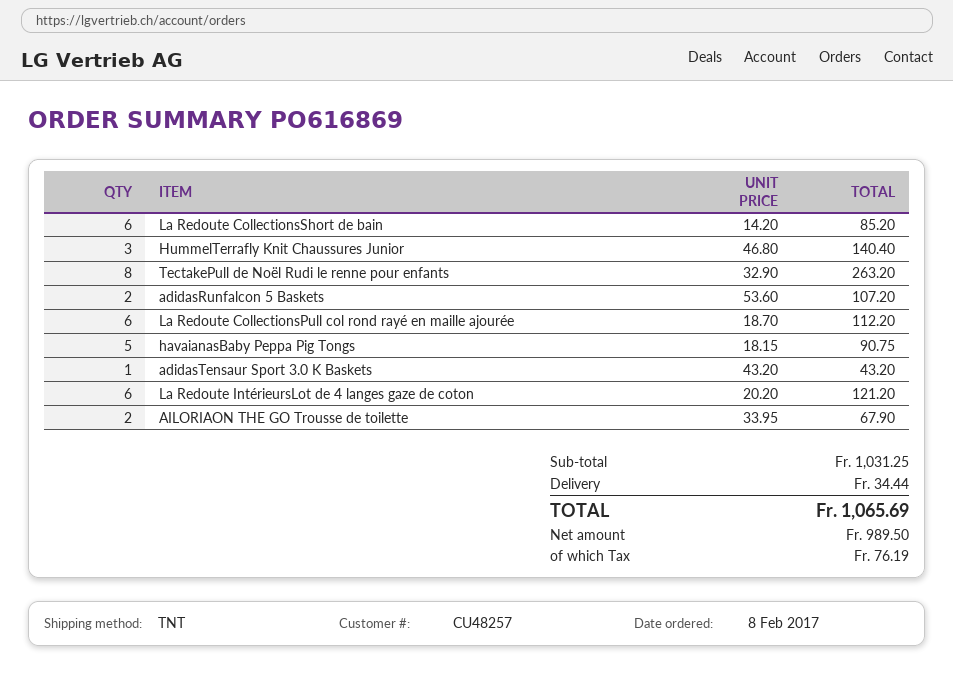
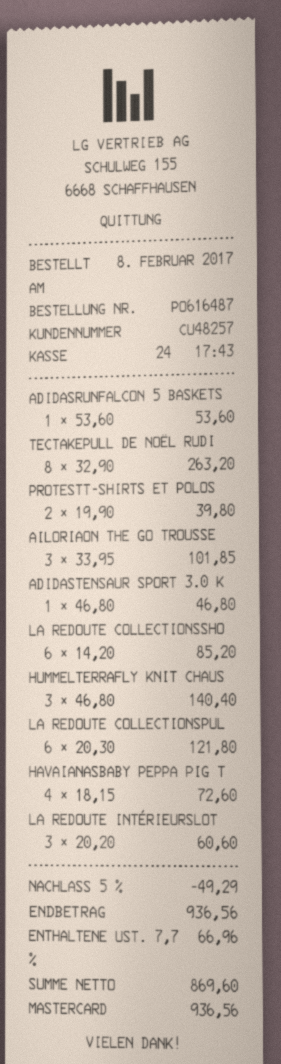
order number: PO616869 -> PO616487
adidasRunfalcon 5 Baskets: 2 x 53.60 = 107.20 -> 1 x 53.60 = 53.60
La Redoute CollectionsPull col rond rayé en maille ajourée: 6 x 18.70 = 112.20 -> 6 x 20.30 = 121.80
havaianasBaby Peppa Pig Tongs: 5 x 18.15 = 90.75 -> 4 x 18.15 = 72.60
adidasTensaur Sport 3.0 K Baskets: 1 x 43.20 = 43.20 -> 1 x 46.80 = 46.80
La Redoute IntérieursLot de 4 langes gaze de coton: 6 x 20.20 = 121.20 -> 3 x 20.20 = 60.60
AILORIAON THE GO Trousse de toilette: 2 x 33.95 = 67.90 -> 3 x 33.95 = 101.85
PROTESTT-SHIRTS ET POLOS: none -> 2 x 19.90 = 39.80
discount: none -> 5% = 49.29
shipping: 34.44 -> none
net: 989.50 -> 869.60
tax: 76.19 -> 66.96
total: 1065.69 -> 936.56

